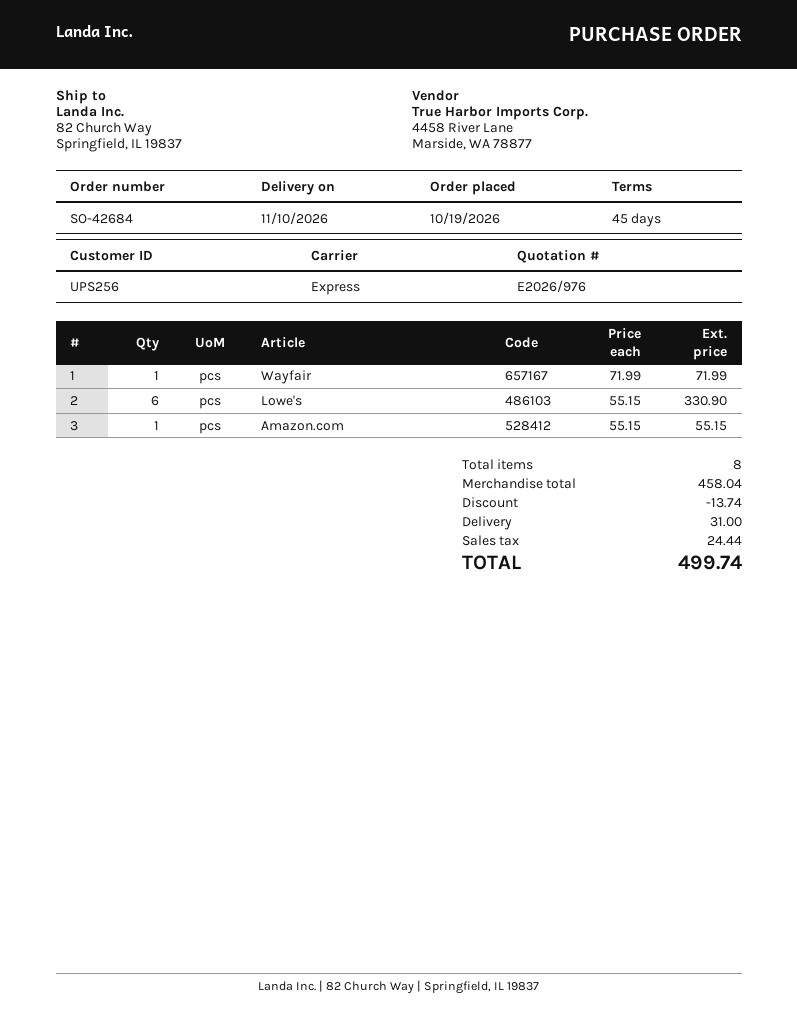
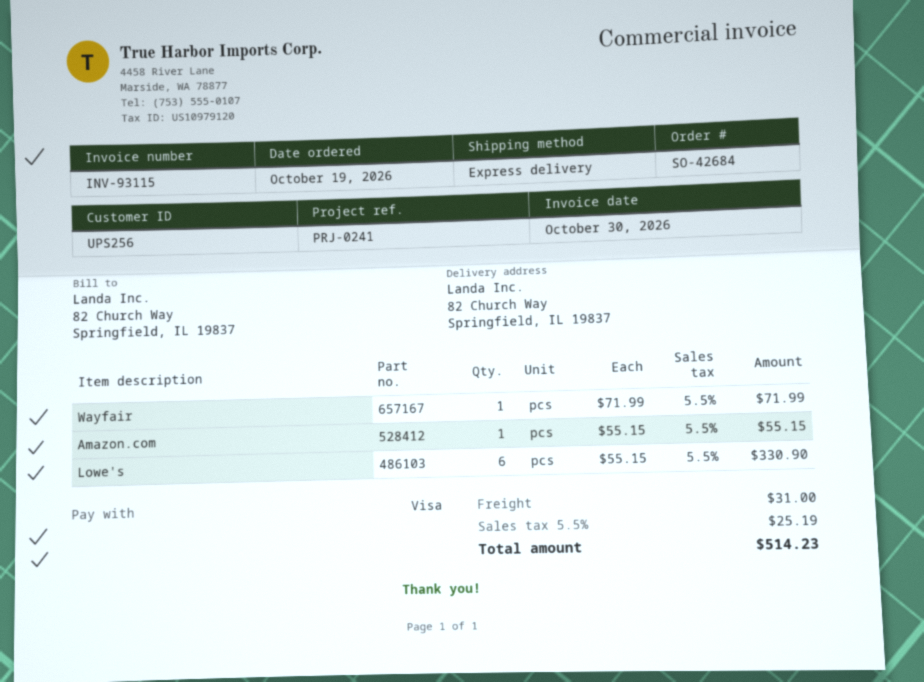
discount: 13.74 -> none
tax: 24.44 -> 25.19
total: 499.74 -> 514.23

